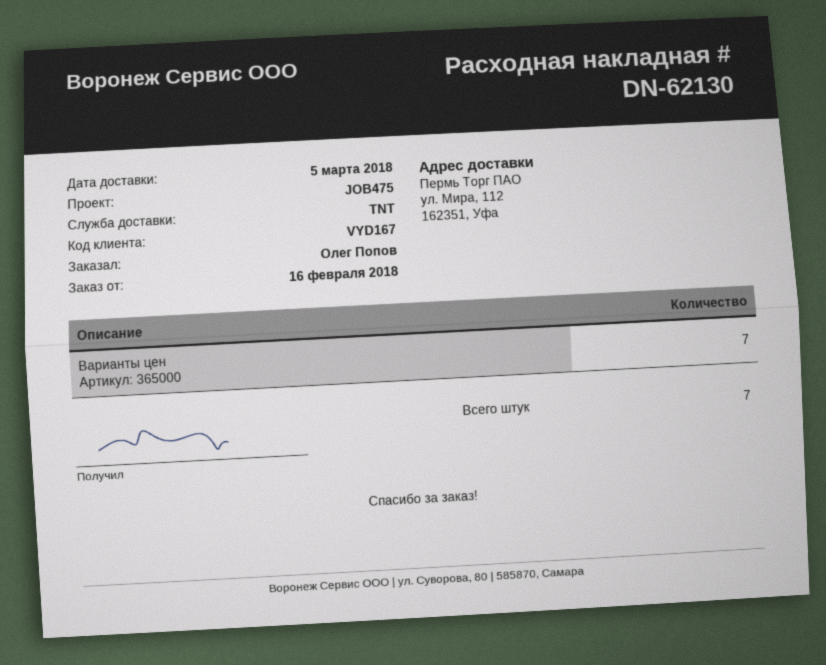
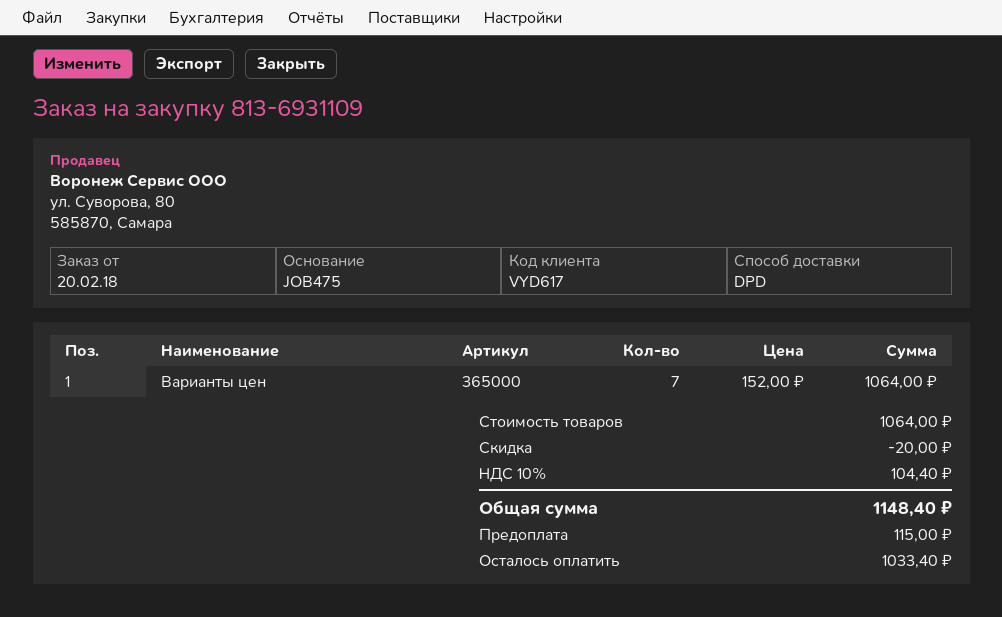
order date: 2018-02-16 -> 2018-02-20
customer number: VYD167 -> VYD617
shipping method: TNT -> DPD

